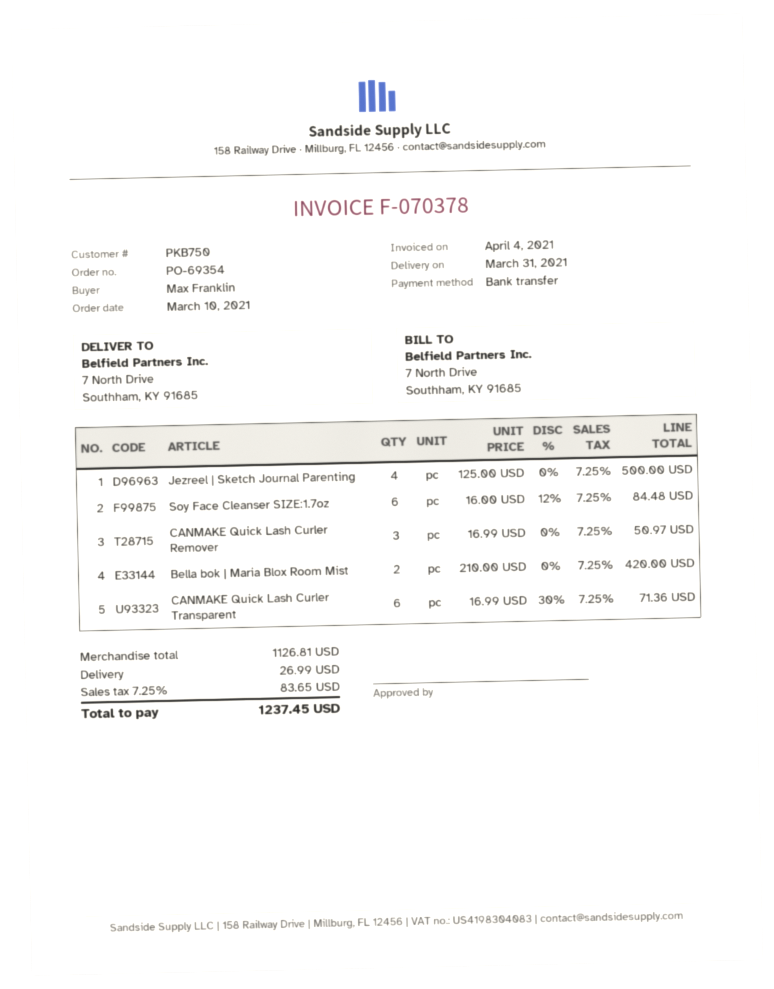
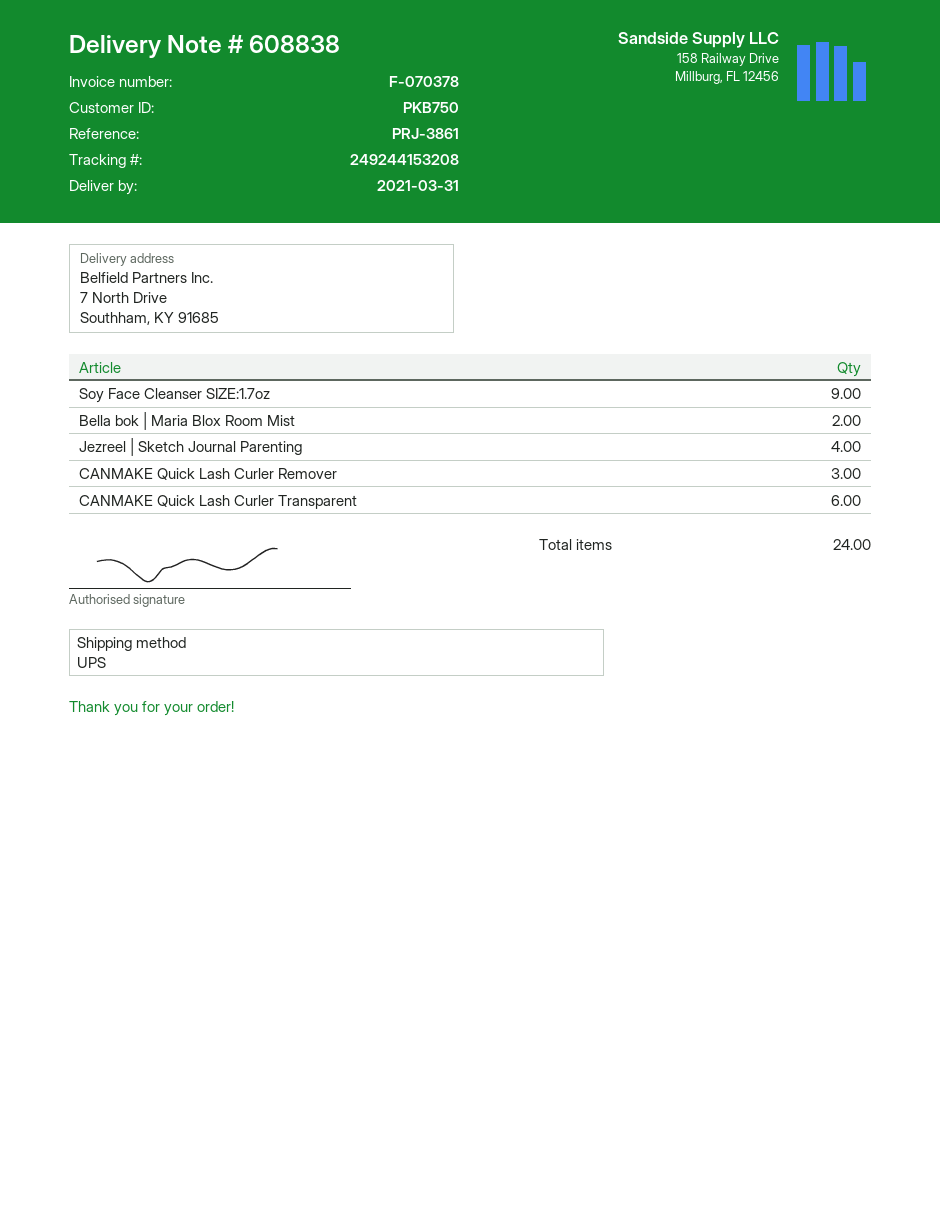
Soy Face Cleanser SIZE:1.7oz: 6 -> 9

